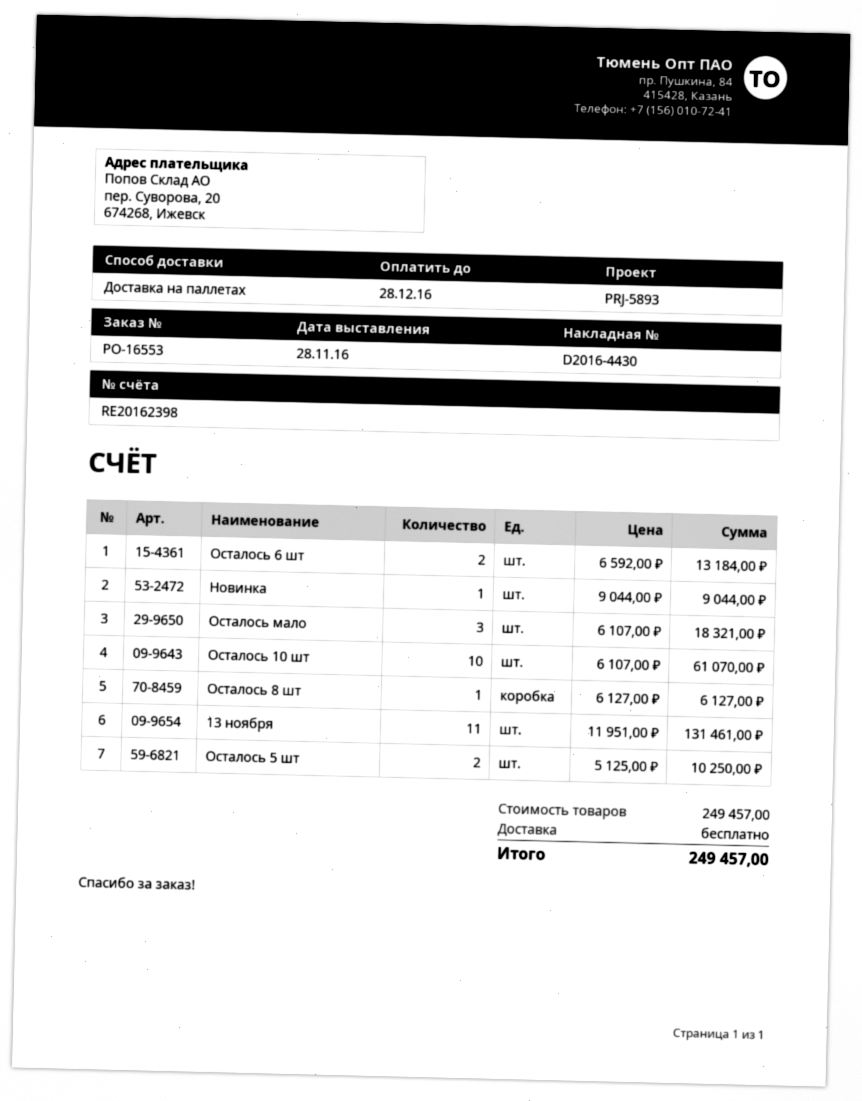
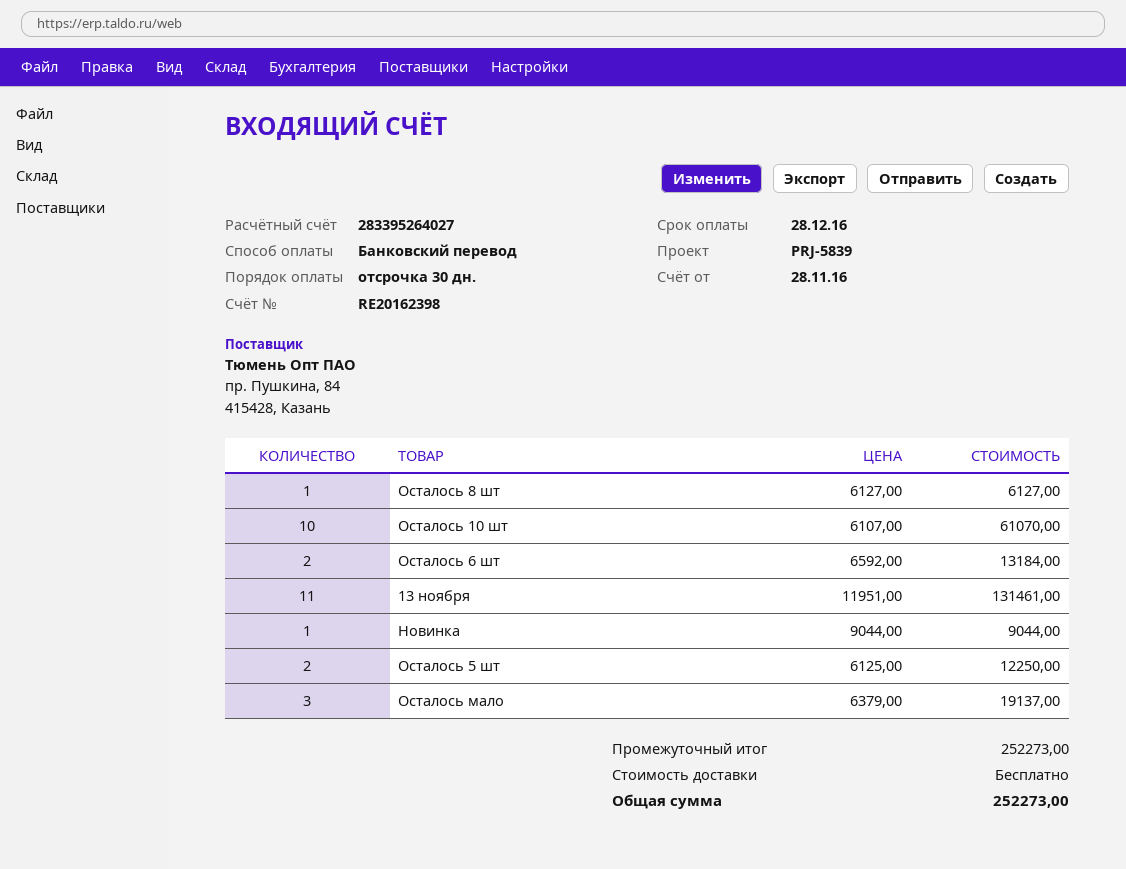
reference: PRJ-5893 -> PRJ-5839
Осталось мало: 3 x 6107.00 = 18321.00 -> 3 x 6379.00 = 19137.00
Осталось 5 шт: 2 x 5125.00 = 10250.00 -> 2 x 6125.00 = 12250.00
subtotal: 249457.00 -> 252273.00
total: 249457.00 -> 252273.00

